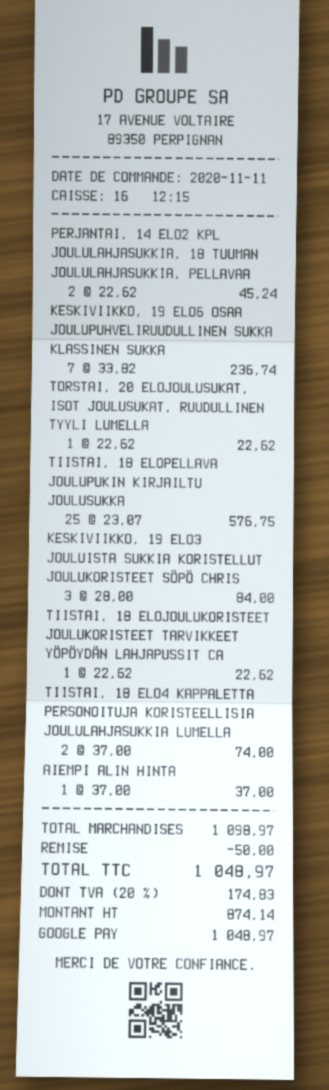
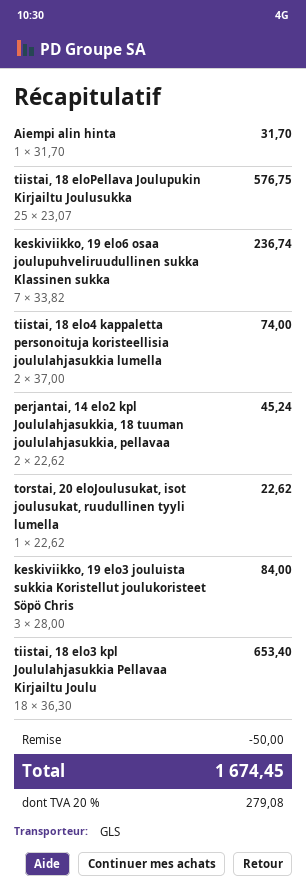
TIISTAI, 18 ELOJOULUKORISTEET JOULUKORISTEET TARVIKKEET YÖPÖYDÄN LAHJAPUSSIT CA: 1 x 22.62 = 22.62 -> none
AIEMPI ALIN HINTA: 1 x 37.00 = 37.00 -> 1 x 31.70 = 31.70
tiistai, 18 elo3 kpl Joululahjasukkia Pellavaa Kirjailtu Joulu: none -> 18 x 36.30 = 653.40
tax: 20% = 174.83 -> 20% = 279.08
total: 1048.97 -> 1674.45

